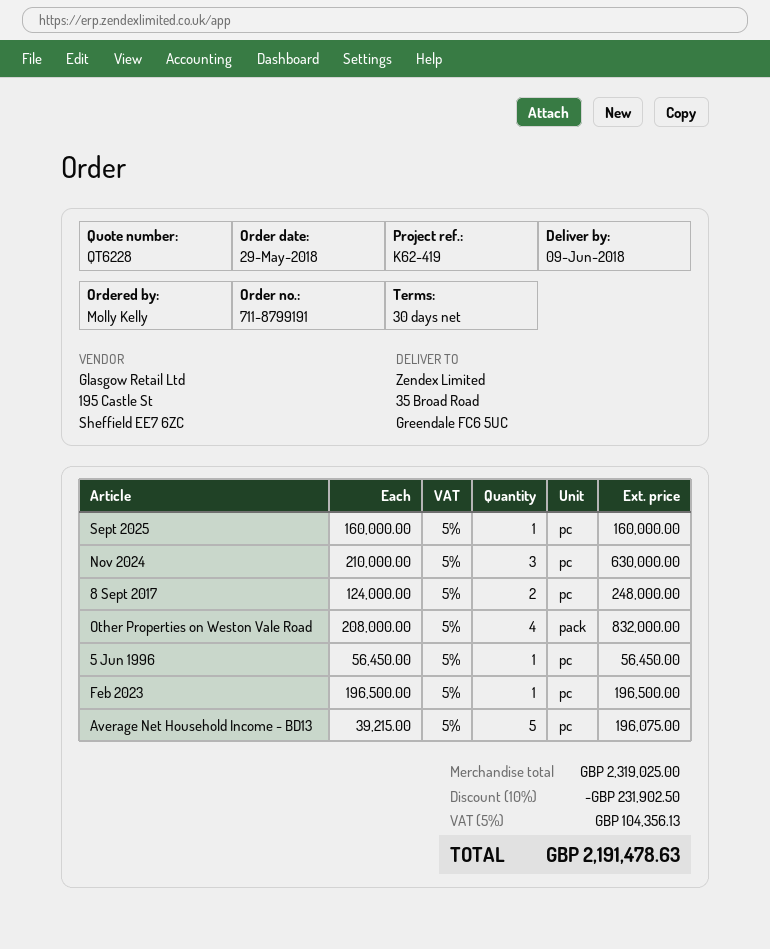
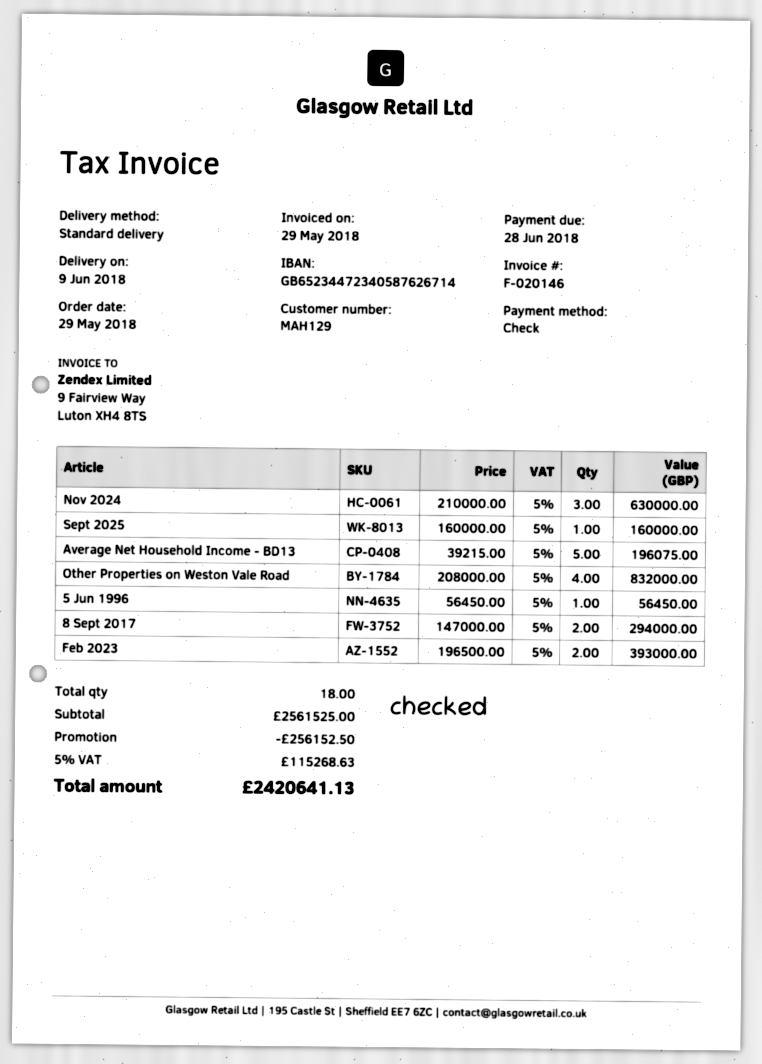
8 Sept 2017: 2 x 124000.00 = 248000.00 -> 2 x 147000.00 = 294000.00
Feb 2023: 1 x 196500.00 = 196500.00 -> 2 x 196500.00 = 393000.00
subtotal: 2319025.00 -> 2561525.00
discount: 231902.50 -> 256152.50
tax: 5% = 104356.13 -> 5% = 115268.63
total: 2191478.63 -> 2420641.13

